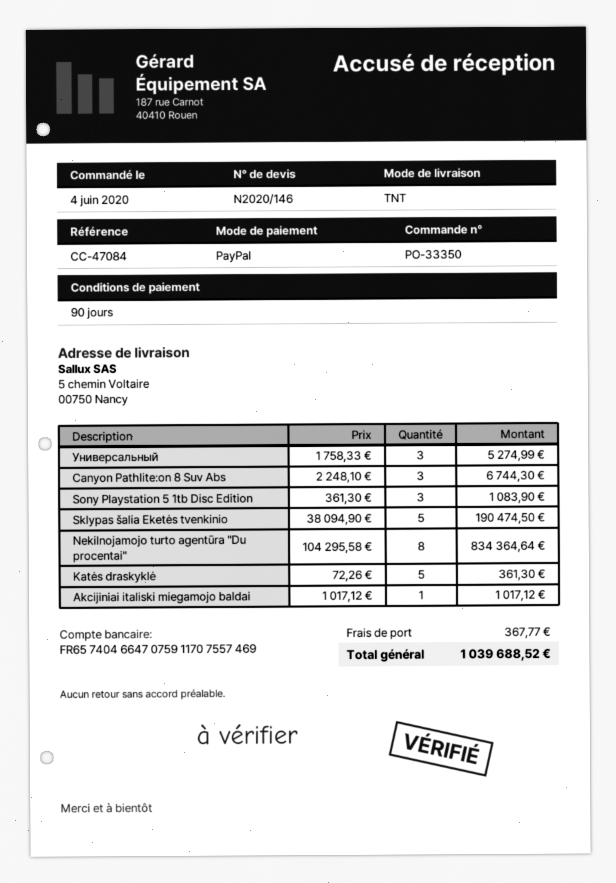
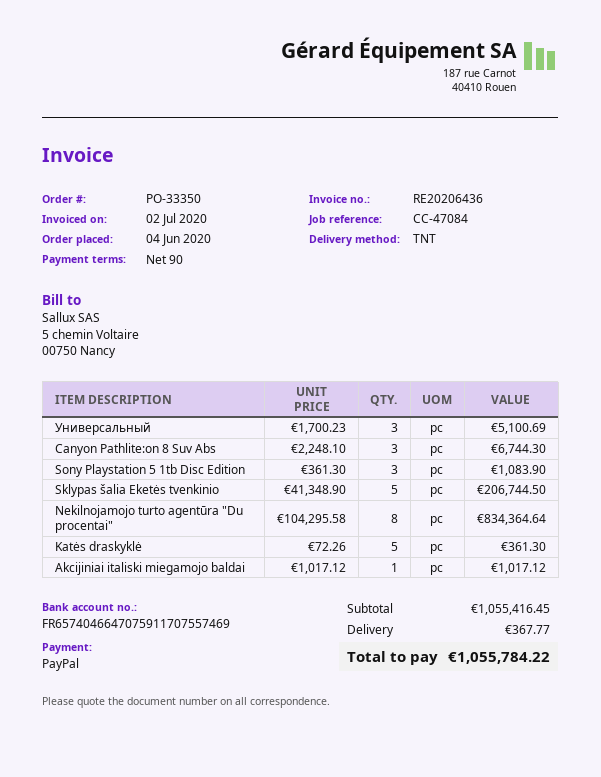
Универсальный: 3 x 1758.33 = 5274.99 -> 3 x 1700.23 = 5100.69
Sklypas šalia Eketės tvenkinio: 5 x 38094.90 = 190474.50 -> 5 x 41348.90 = 206744.50
total: 1039688.52 -> 1055784.22

